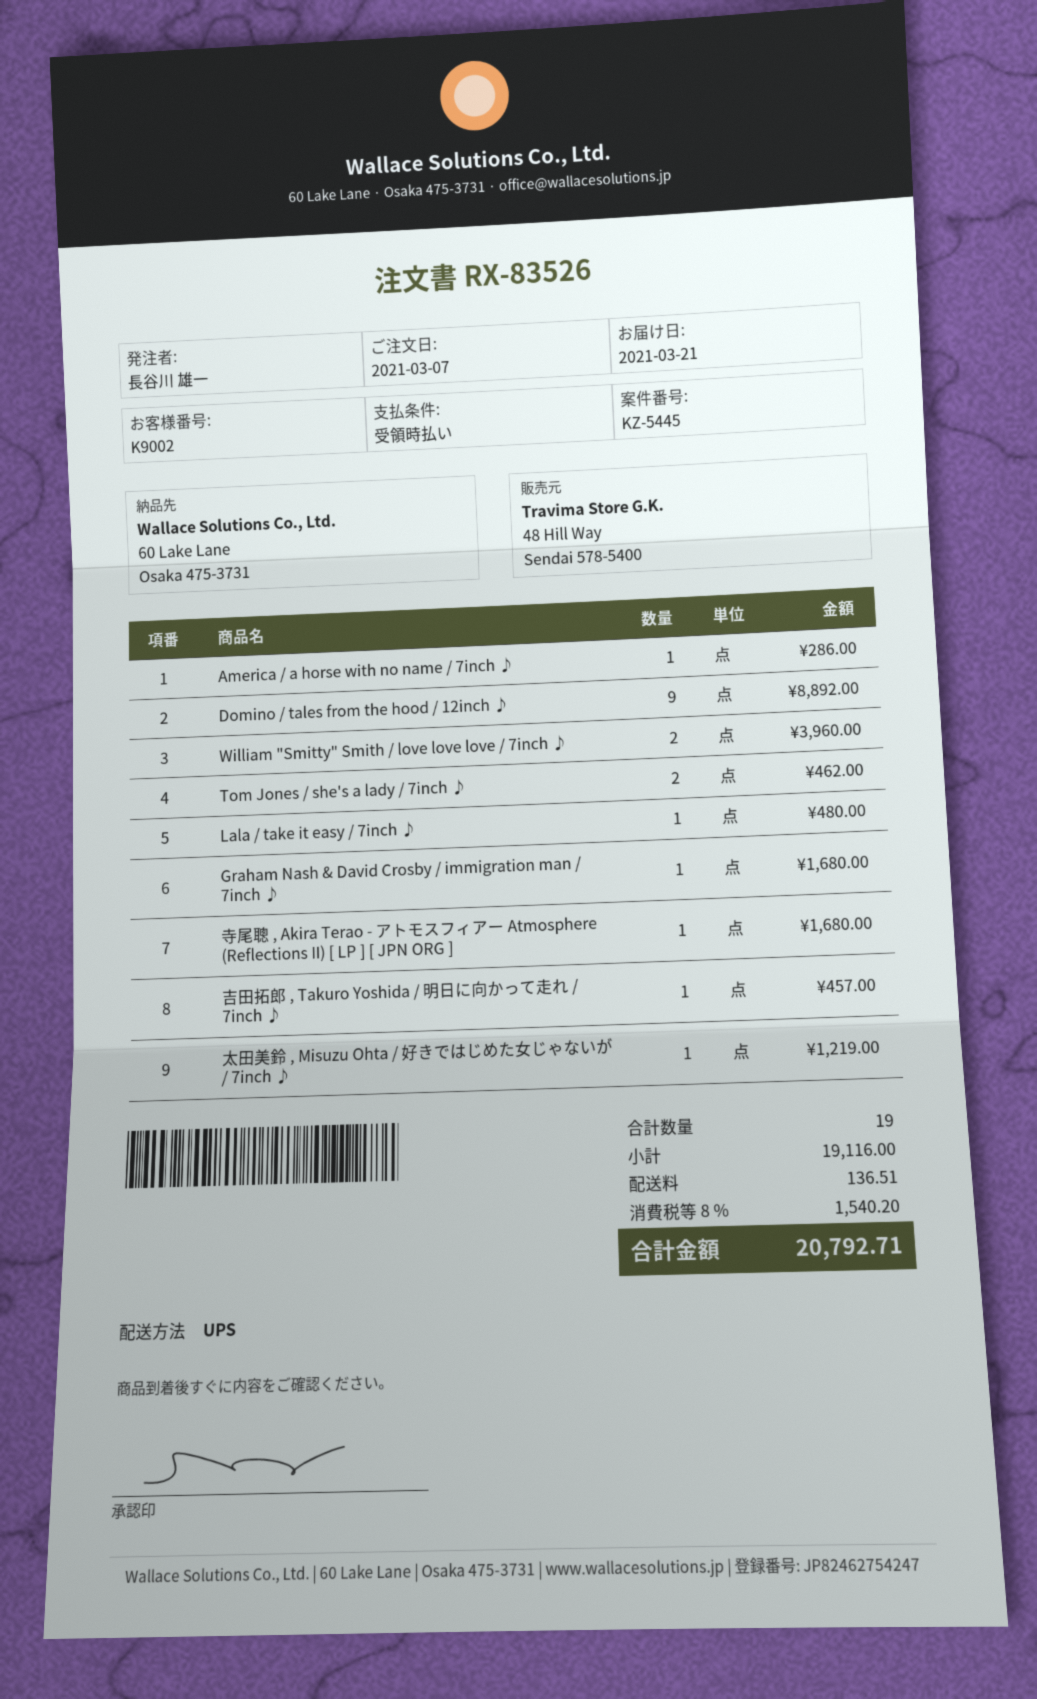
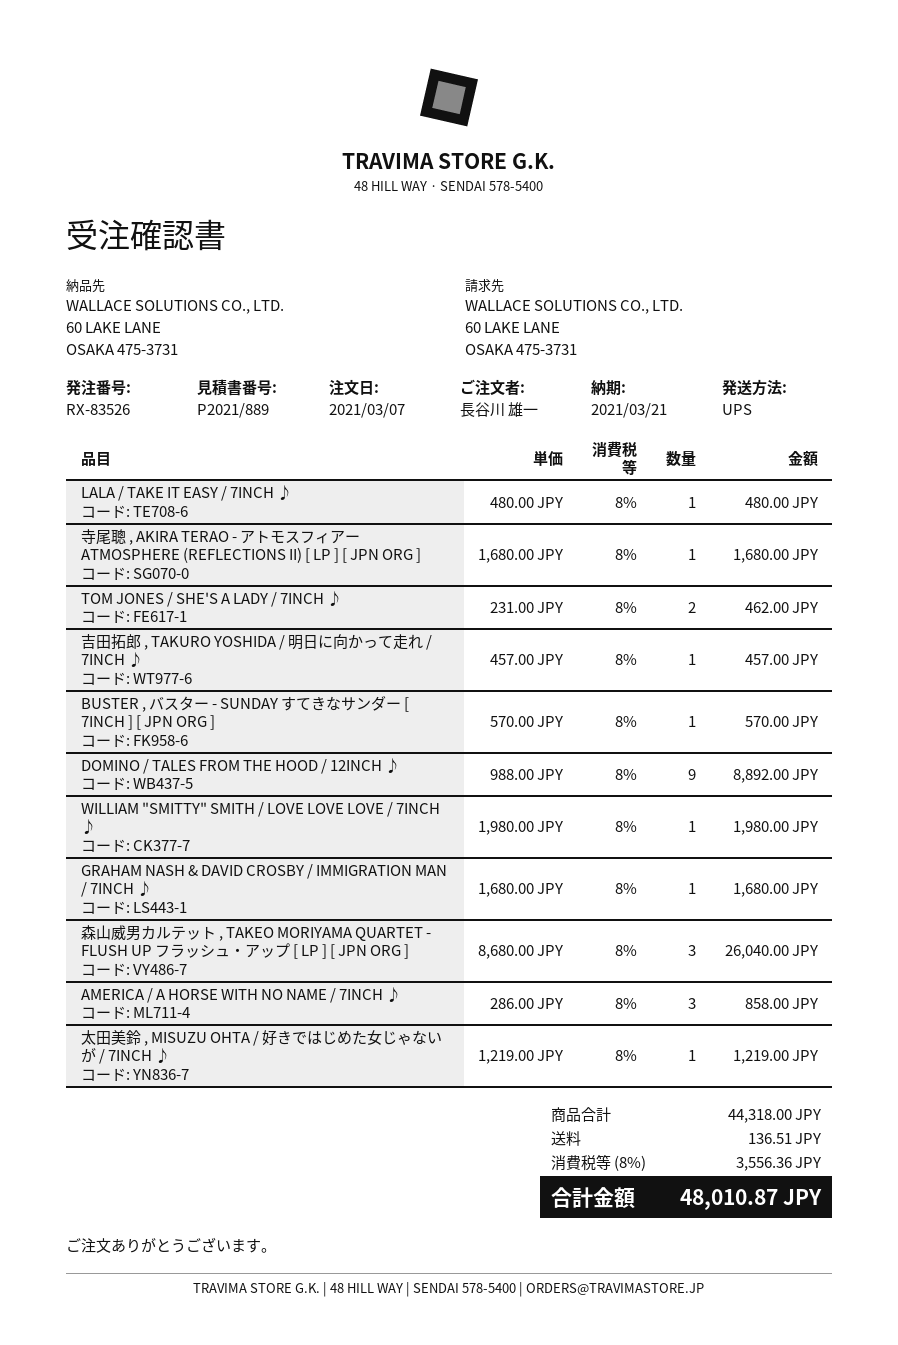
America / a horse with no name / 7inch ♪: 1 for 286.00 -> 3 for 858.00
William "Smitty" Smith / love love love / 7inch ♪: 2 for 3960.00 -> 1 for 1980.00
BUSTER , バスター - SUNDAY すてきなサンダー [ 7INCH ] [ JPN ORG ]: none -> 1 for 570.00
森山威男カルテット , TAKEO MORIYAMA QUARTET - FLUSH UP フラッシュ・アップ [ LP ] [ JPN ORG ]: none -> 3 for 26040.00
subtotal: 19116.00 -> 44318.00
tax: 8% = 1540.20 -> 8% = 3556.36
total: 20792.71 -> 48010.87

